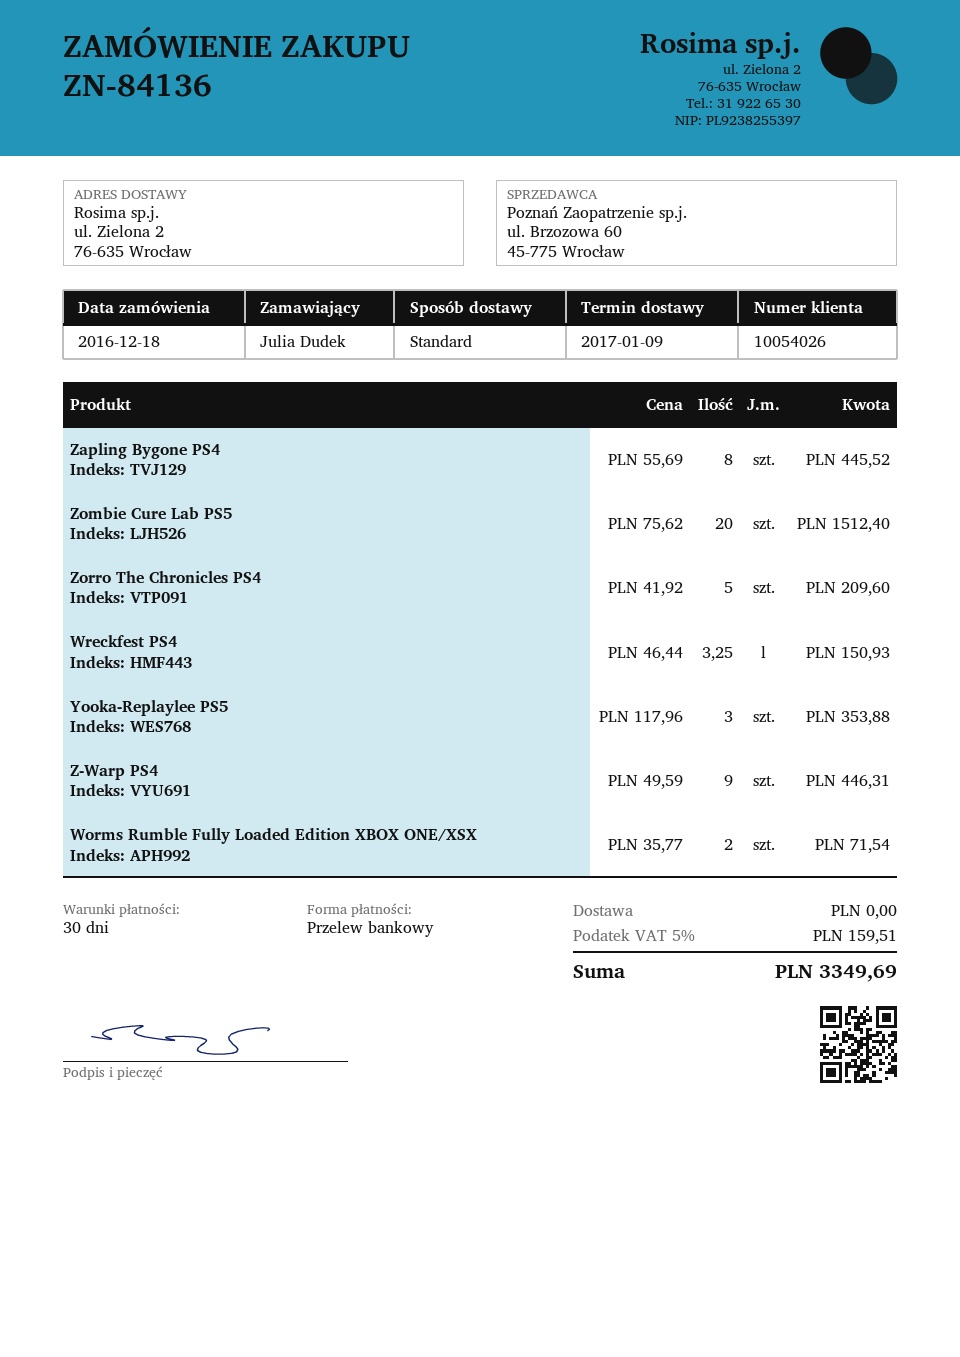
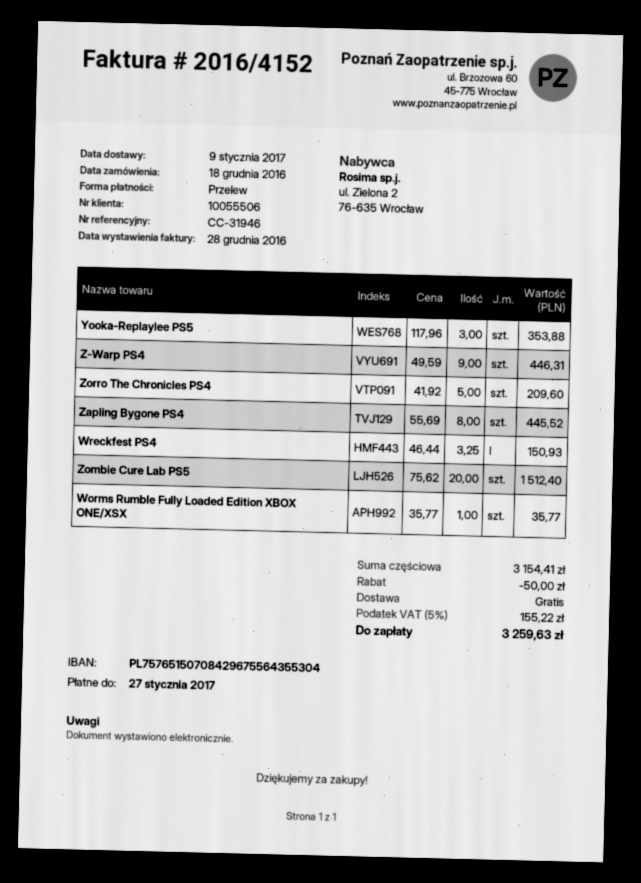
customer number: 10054026 -> 10055506
Worms Rumble Fully Loaded Edition XBOX ONE/XSX: 2 x 35.77 = 71.54 -> 1 x 35.77 = 35.77
discount: none -> 50.00
tax: 5% = 159.51 -> 5% = 155.22
total: 3349.69 -> 3259.63

